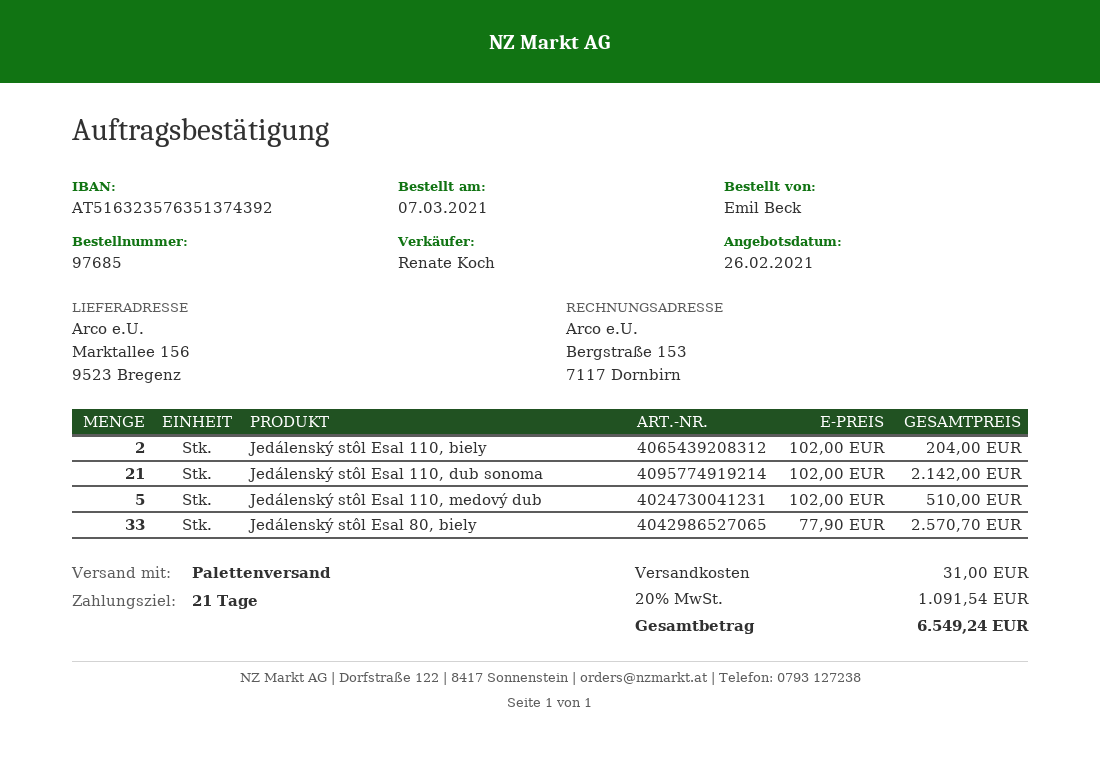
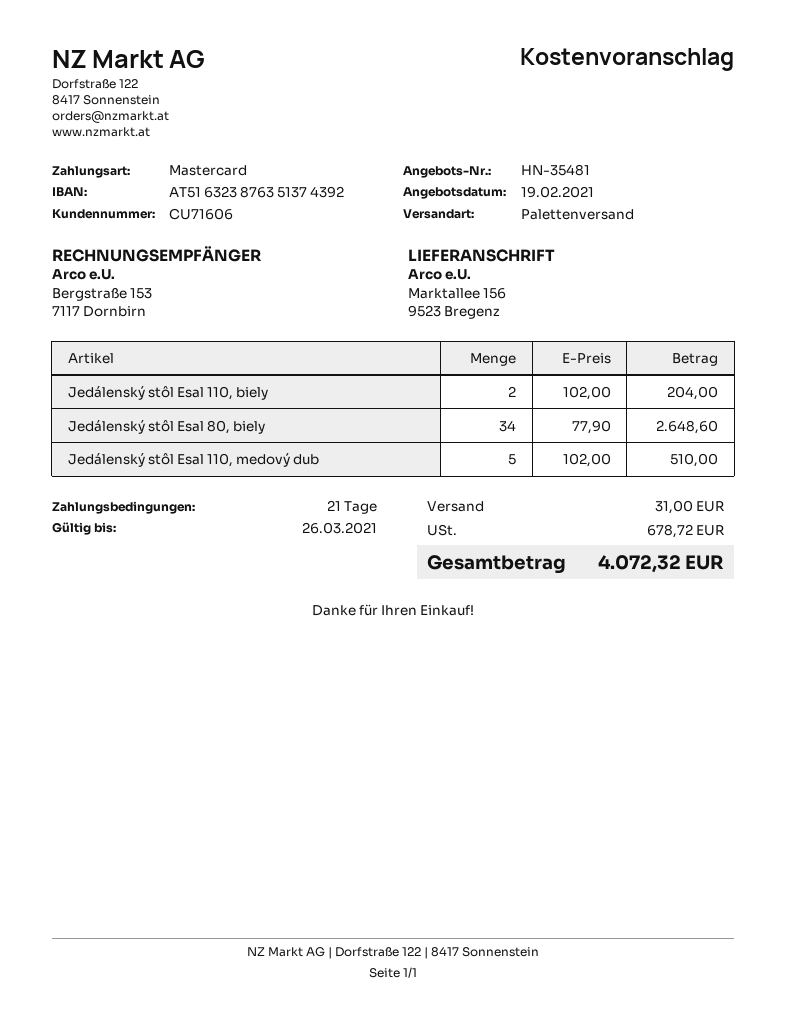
quote date: 2021-02-26 -> 2021-02-19
bank account: AT516323576351374392 -> AT516323876351374392
Jedálenský stôl Esal 110, dub sonoma: 21 x 102.00 = 2142.00 -> none
Jedálenský stôl Esal 80, biely: 33 x 77.90 = 2570.70 -> 34 x 77.90 = 2648.60
tax: 1091.54 -> 678.72
total: 6549.24 -> 4072.32

